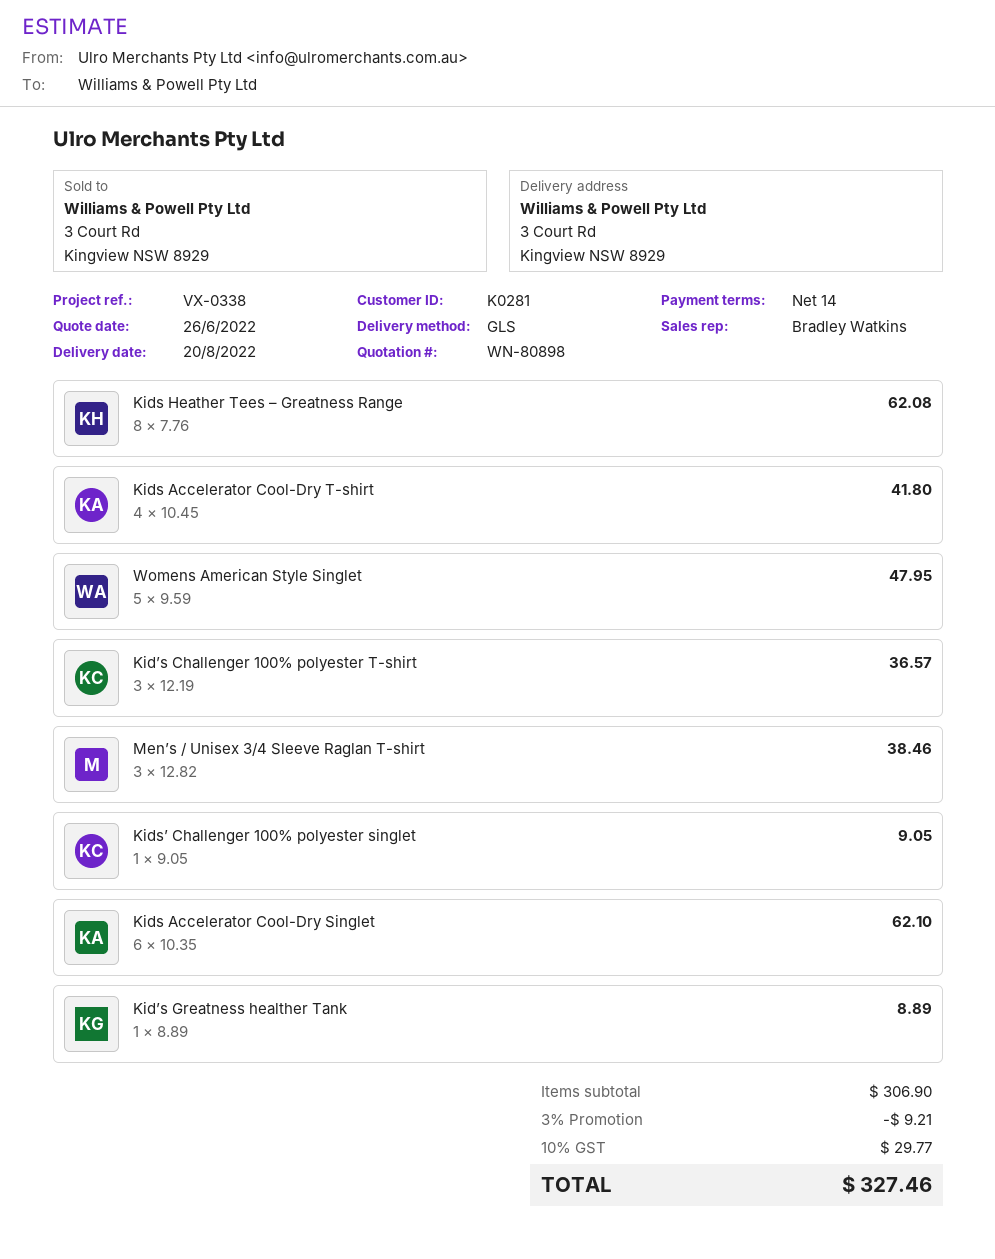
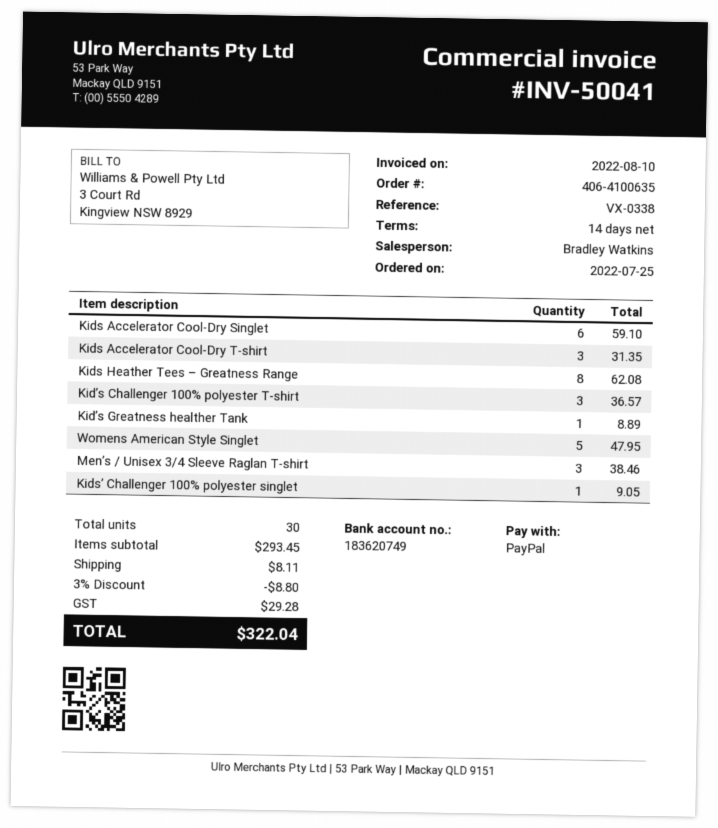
Kids Accelerator Cool-Dry T-shirt: 4 for 41.80 -> 3 for 31.35
Kids Accelerator Cool-Dry Singlet: 6 for 62.10 -> 6 for 59.10
subtotal: 306.90 -> 293.45
discount: 3% = 9.21 -> 3% = 8.80
shipping: none -> 8.11
tax: 29.77 -> 29.28
total: 327.46 -> 322.04

